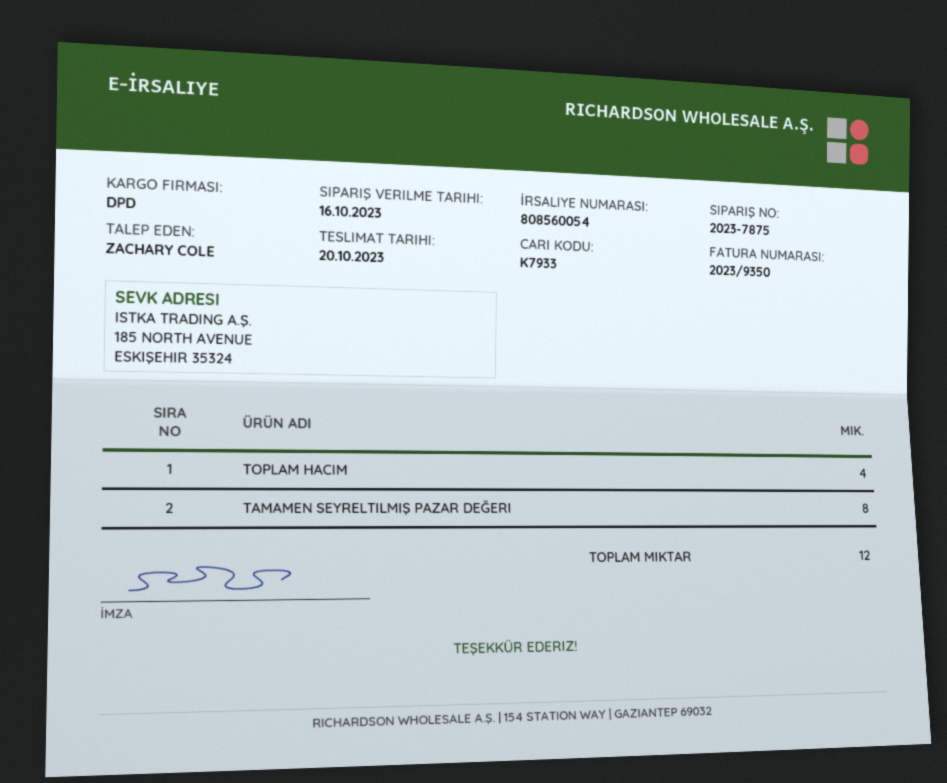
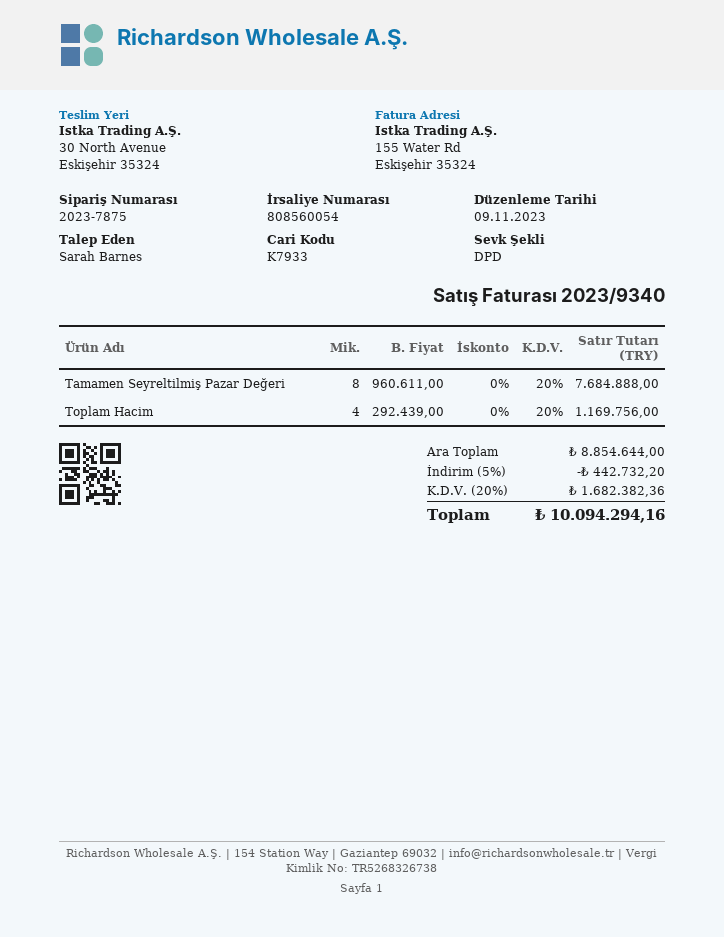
invoice number: 2023/9350 -> 2023/9340
ordered by: ZACHARY COLE -> Sarah Barnes
ship to: 185 NORTH AVENUE, ESKIŞEHIR 35324 -> 30 North Avenue, Eskişehir 35324

